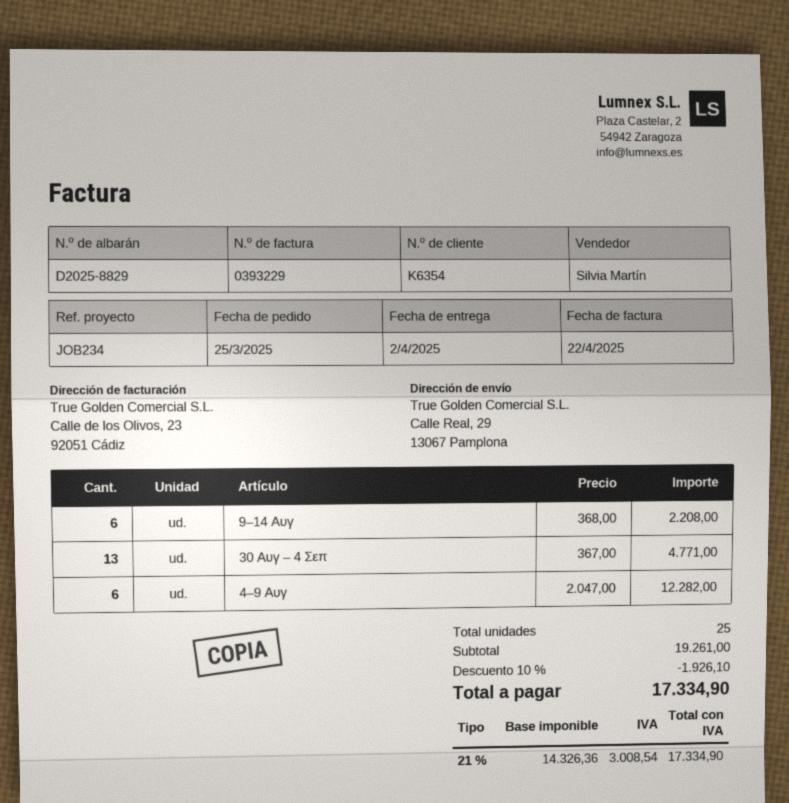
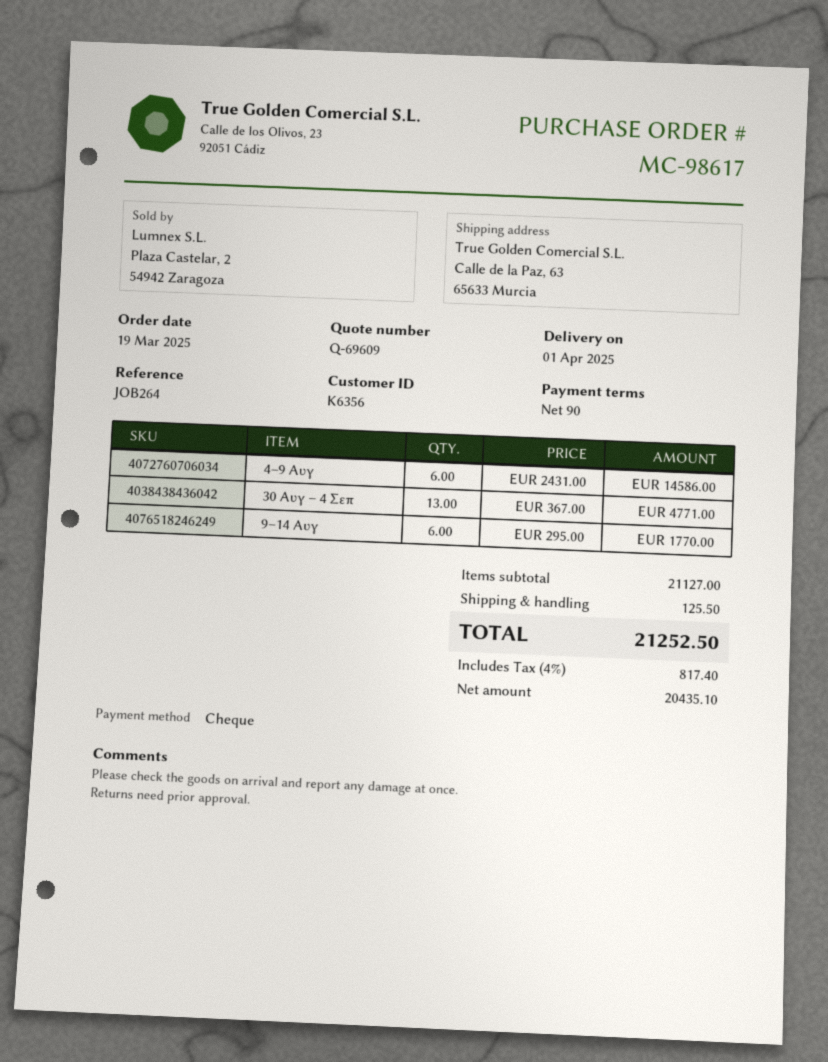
order date: 2025-03-25 -> 2025-03-19
delivery date: 2025-04-02 -> 2025-04-01
customer number: K6354 -> K6356
reference: JOB234 -> JOB264
ship to: Calle Real, 29, 13067 Pamplona -> Calle de la Paz, 63, 65633 Murcia
9–14 Αυγ: 6 x 368.00 = 2208.00 -> 6 x 295.00 = 1770.00
4–9 Αυγ: 6 x 2047.00 = 12282.00 -> 6 x 2431.00 = 14586.00
subtotal: 19261.00 -> 21127.00
discount: 10% = 1926.10 -> none
shipping: none -> 125.50
net: 14326.36 -> 20435.10
tax: 21% = 3008.54 -> 4% = 817.40
total: 17334.90 -> 21252.50

